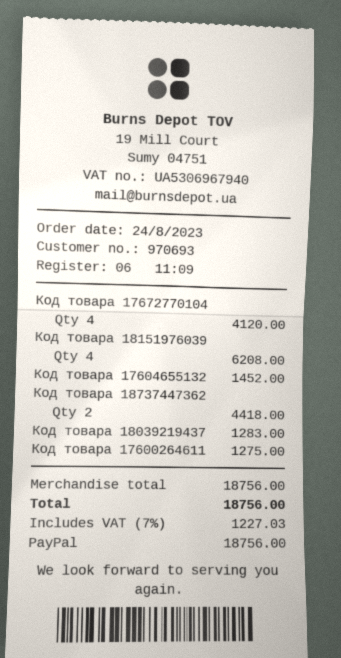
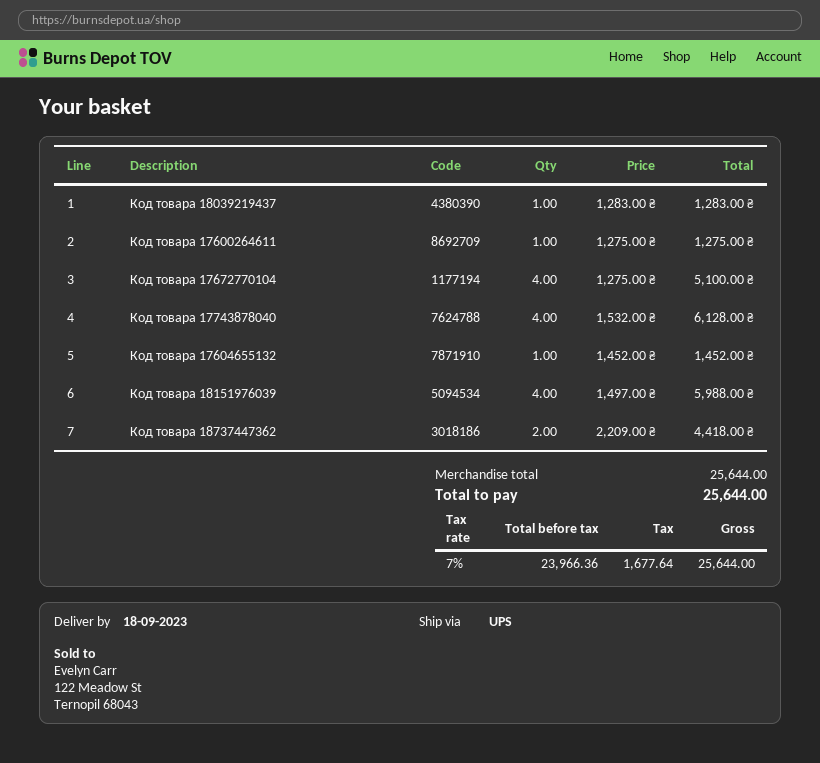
Код товара 17672770104: 4 for 4120.00 -> 4 for 5100.00
Код товара 18151976039: 4 for 6208.00 -> 4 for 5988.00
Код товара 17743878040: none -> 4 for 6128.00
subtotal: 18756.00 -> 25644.00
tax: 7% = 1227.03 -> 7% = 1677.64
total: 18756.00 -> 25644.00

